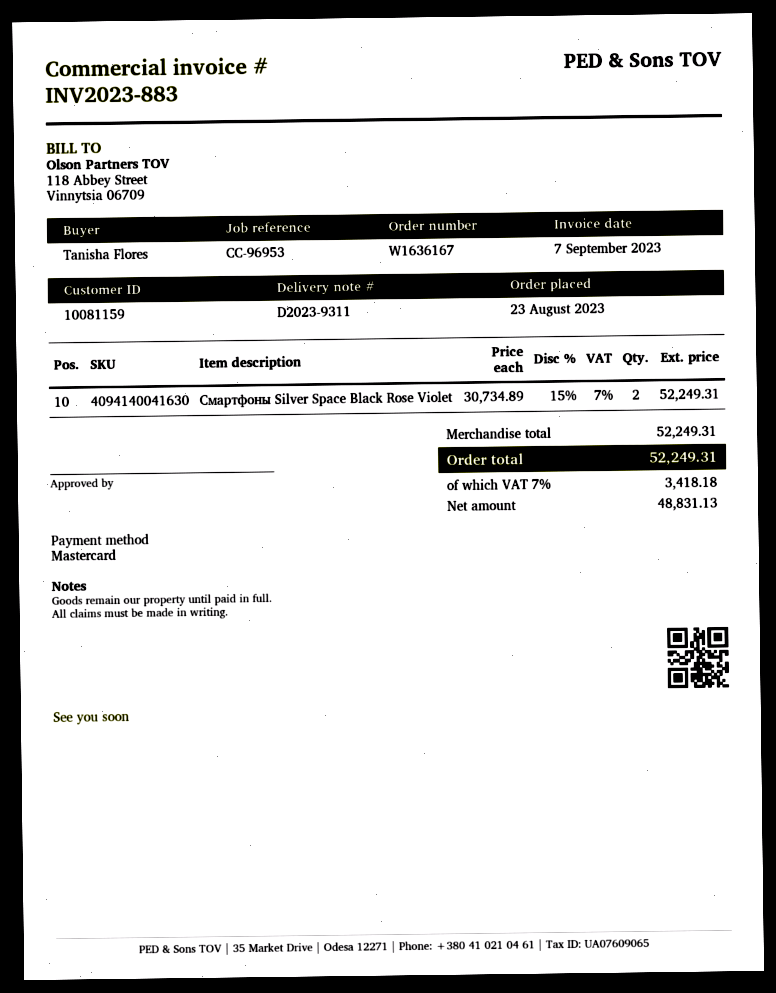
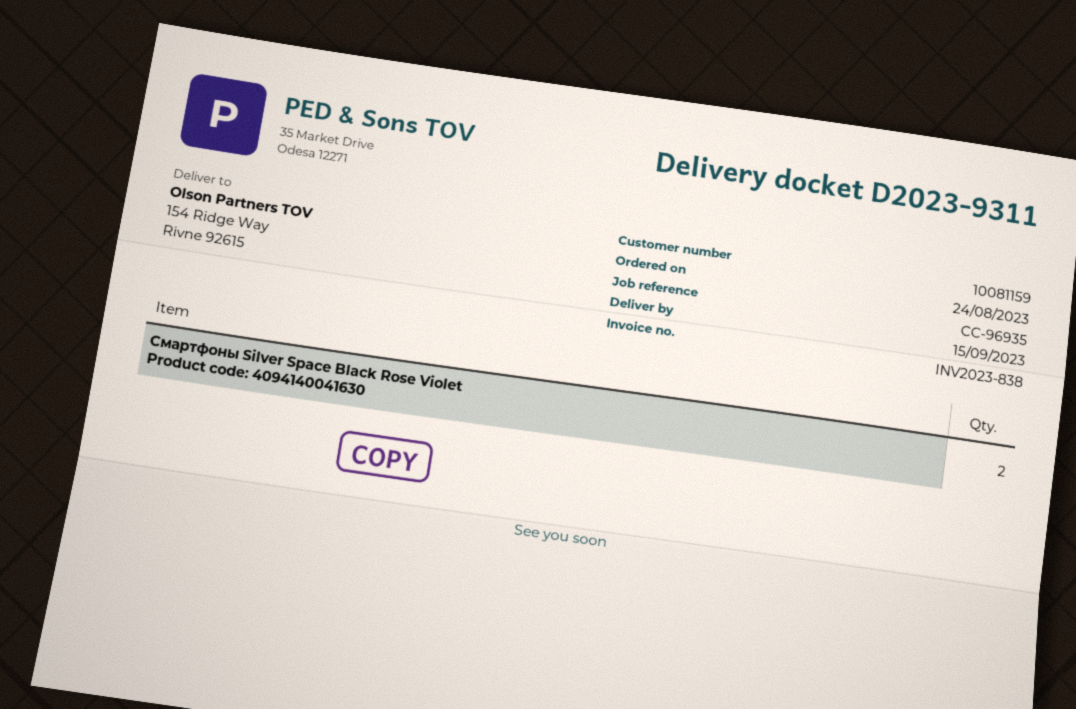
order date: 2023-08-23 -> 2023-08-24
invoice number: INV2023-883 -> INV2023-838
reference: CC-96953 -> CC-96935

